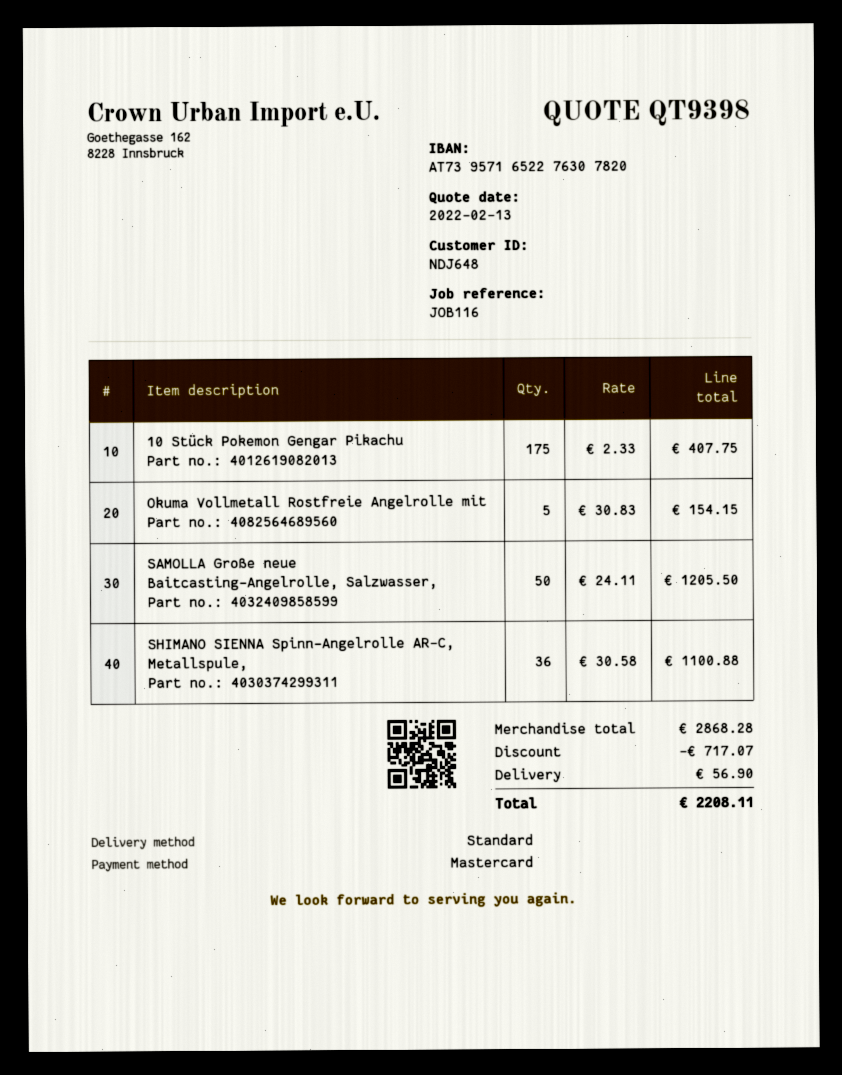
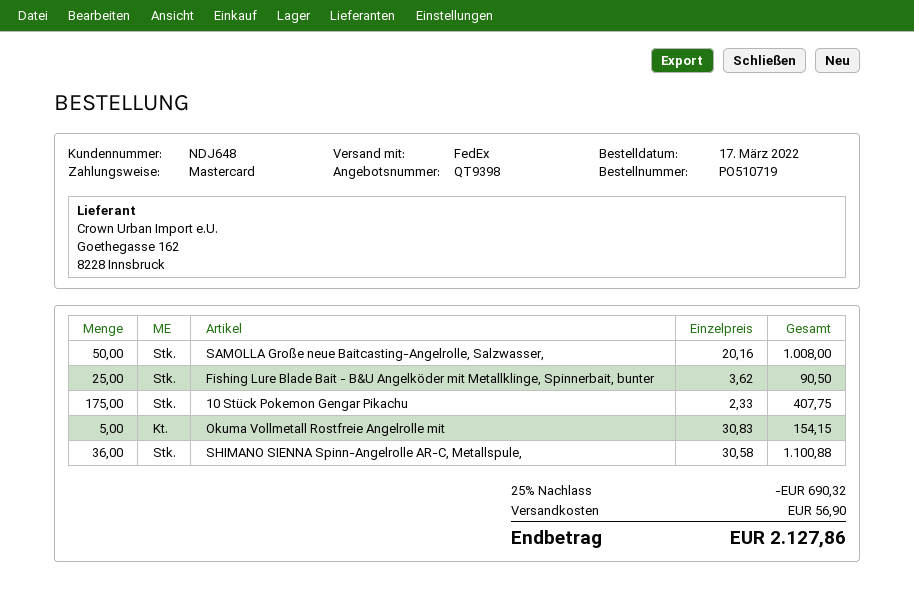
shipping method: standard -> FedEx
SAMOLLA Große neue Baitcasting-Angelrolle, Salzwasser,: 50 x 24.11 = 1205.50 -> 50 x 20.16 = 1008.00
Fishing Lure Blade Bait - B&U Angelköder mit Metallklinge, Spinnerbait, bunter: none -> 25 x 3.62 = 90.50
discount: 717.07 -> 690.32
total: 2208.11 -> 2127.86

